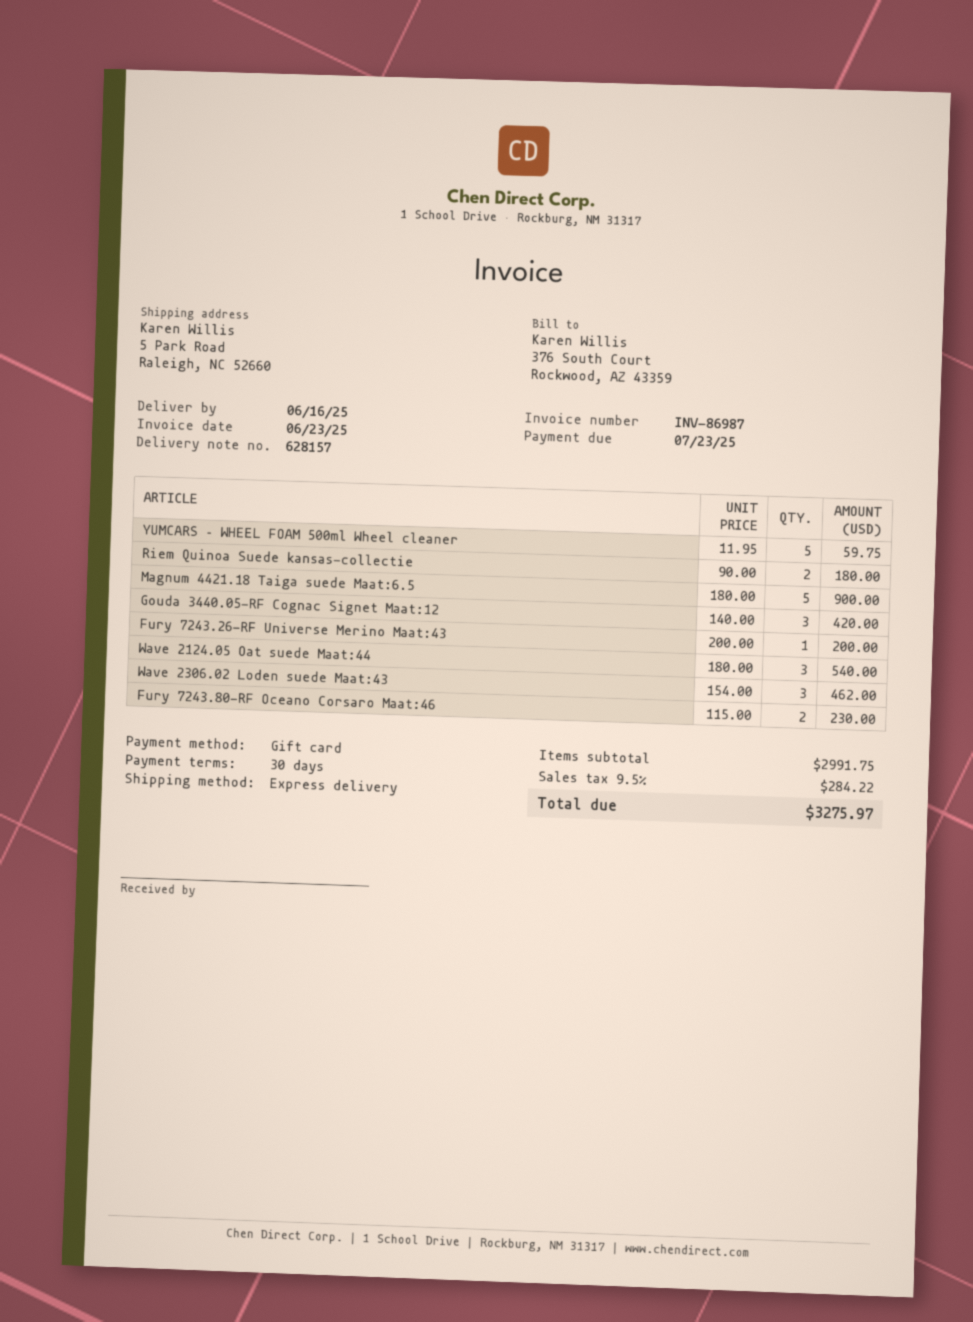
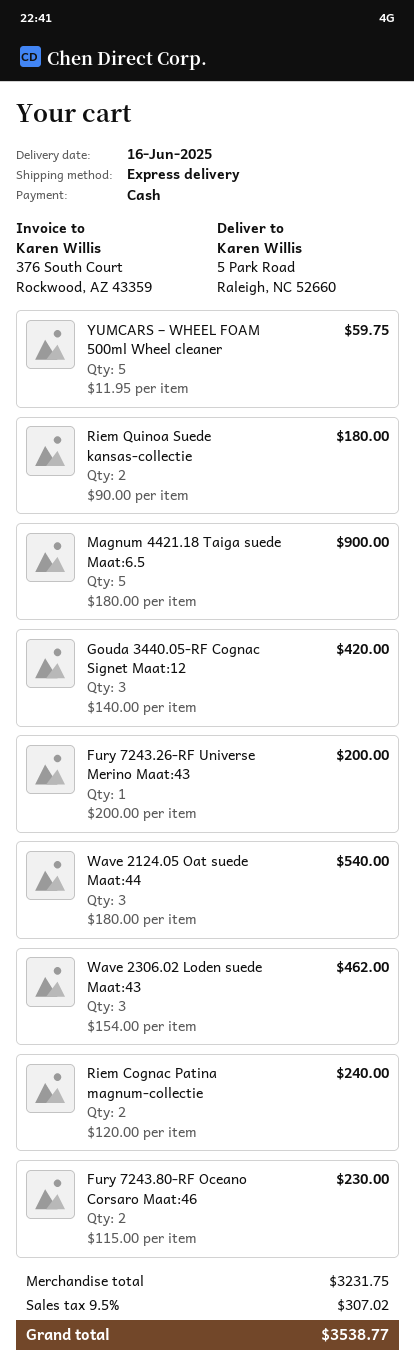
payment method: gift card -> cash
Riem Cognac Patina magnum-collectie: none -> 2 x 120.00 = 240.00
subtotal: 2991.75 -> 3231.75
tax: 9.5% = 284.22 -> 9.5% = 307.02
total: 3275.97 -> 3538.77

